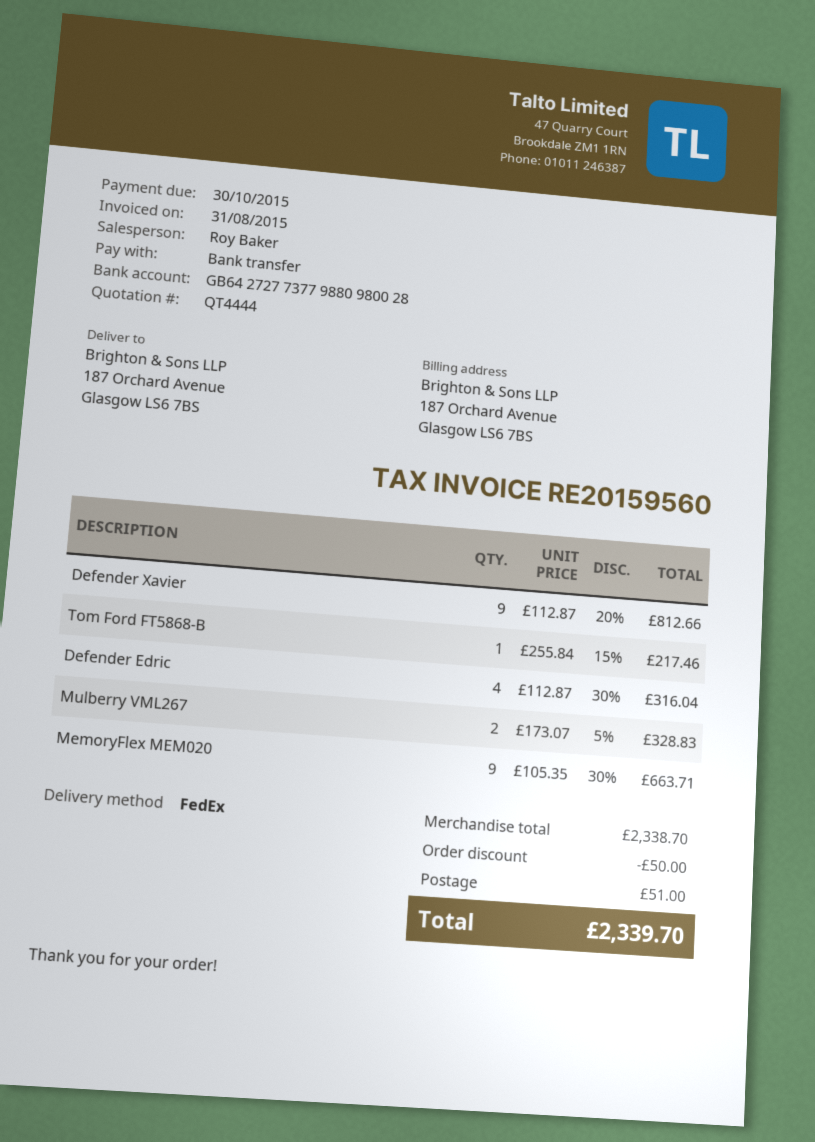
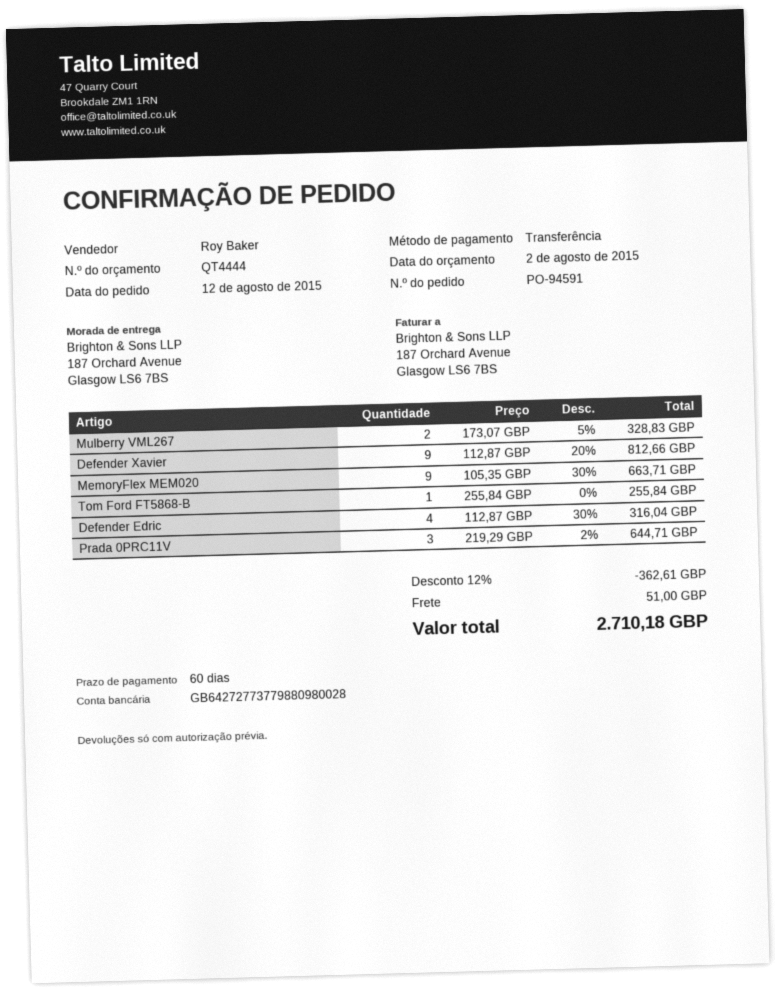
Tom Ford FT5868-B: 1 x 255.84 - 15% = 217.46 -> 1 x 255.84 = 255.84
Prada 0PRC11V: none -> 3 x 219.29 - 2% = 644.71
discount: 50.00 -> 362.61
total: 2339.70 -> 2710.18

